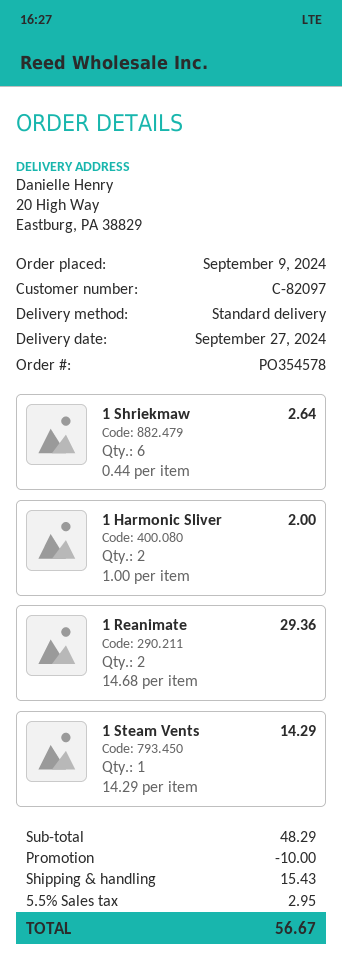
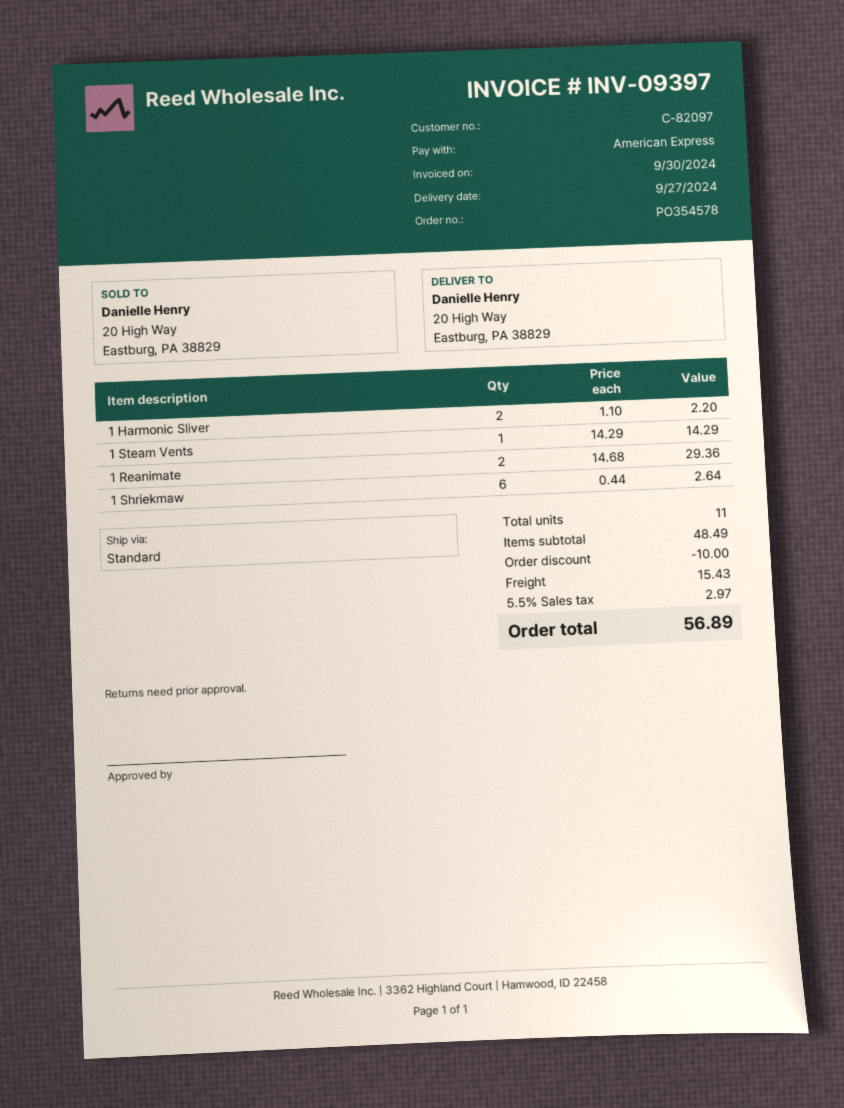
1 Harmonic Sliver: 2 x 1.00 = 2.00 -> 2 x 1.10 = 2.20
subtotal: 48.29 -> 48.49
tax: 5.5% = 2.95 -> 5.5% = 2.97
total: 56.67 -> 56.89

